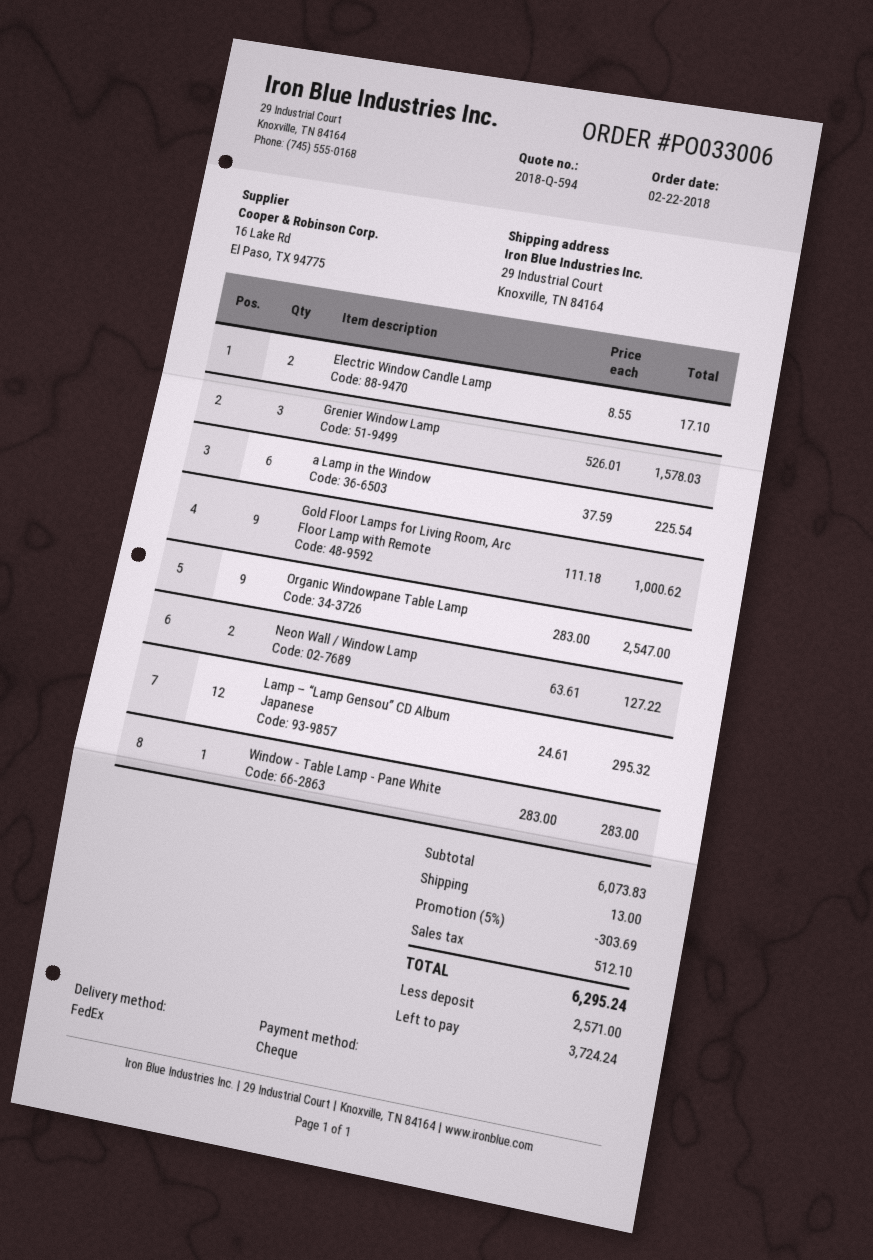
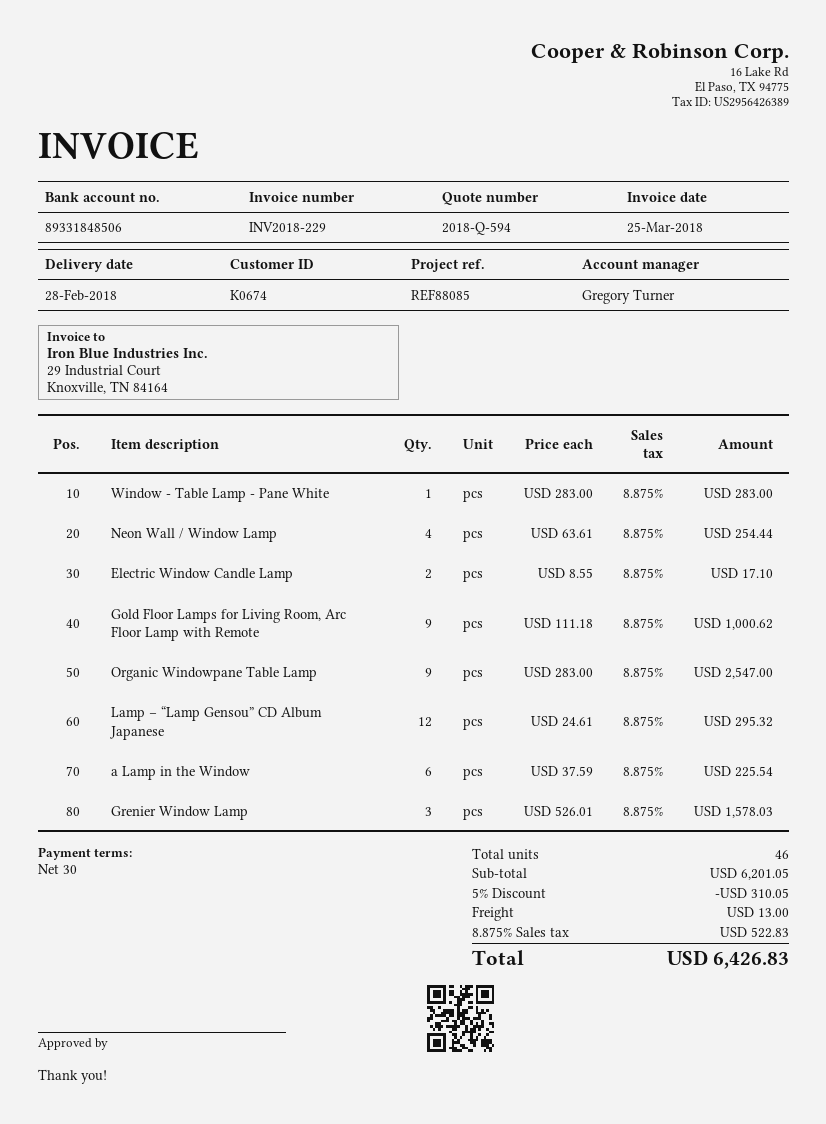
Neon Wall / Window Lamp: 2 x 63.61 = 127.22 -> 4 x 63.61 = 254.44
subtotal: 6073.83 -> 6201.05
discount: 5% = 303.69 -> 5% = 310.05
tax: 512.10 -> 522.83
total: 6295.24 -> 6426.83

